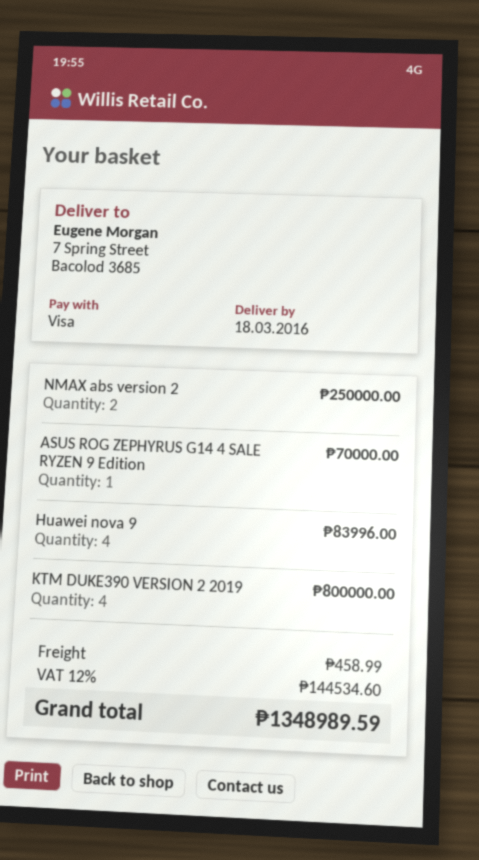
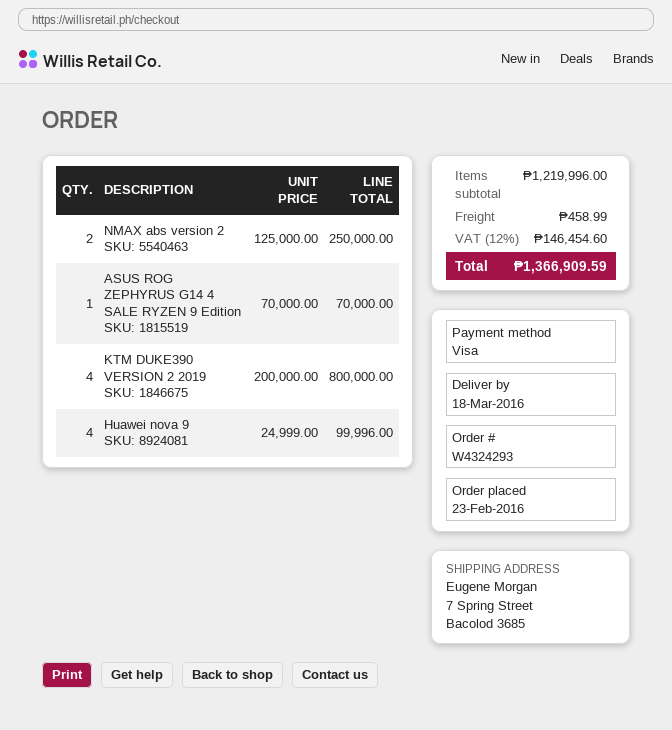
Huawei nova 9: 4 for 83996.00 -> 4 for 99996.00
tax: 12% = 144534.60 -> 12% = 146454.60
total: 1348989.59 -> 1366909.59

